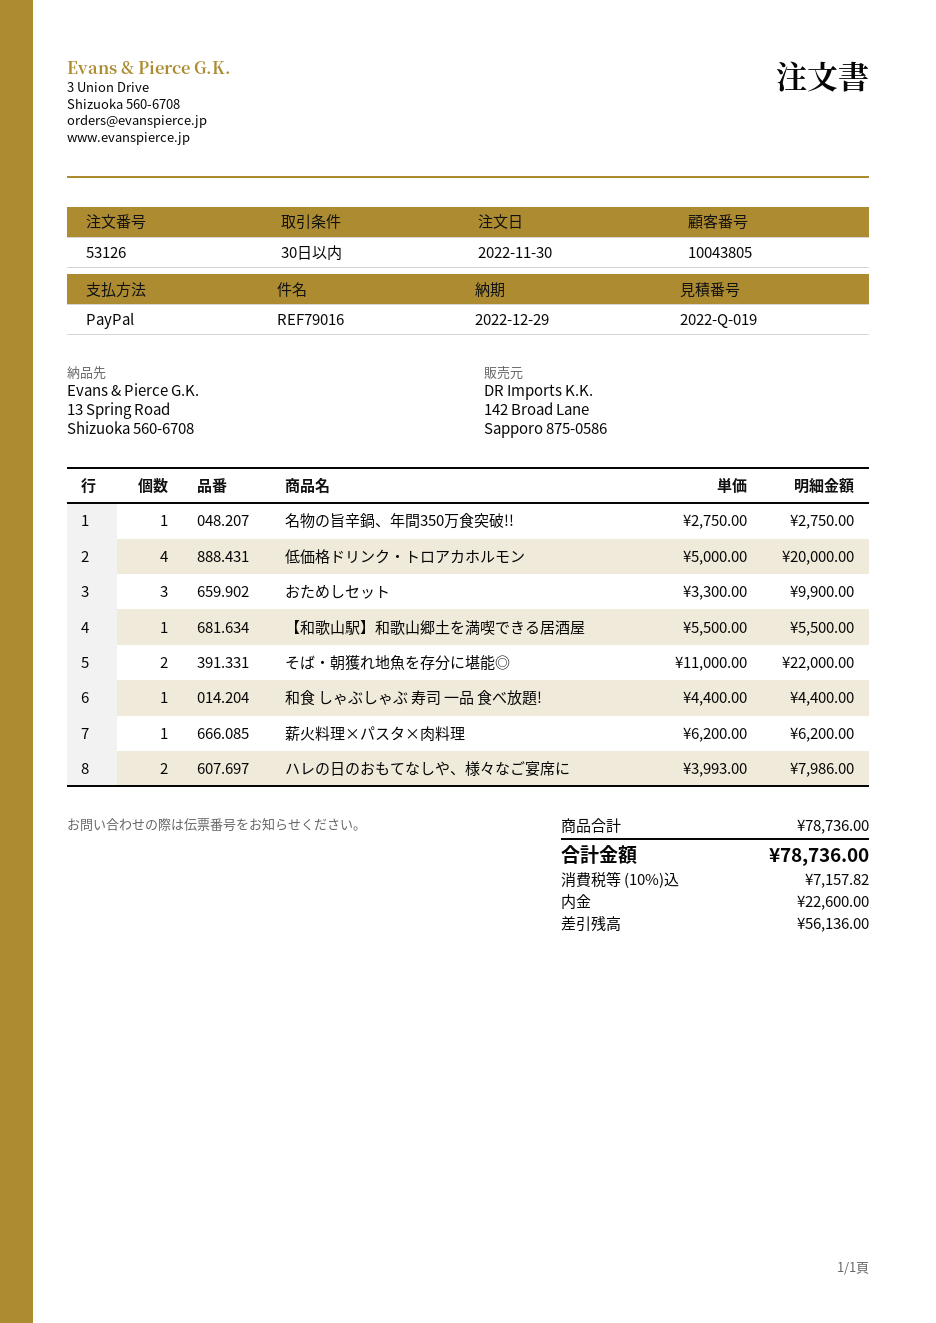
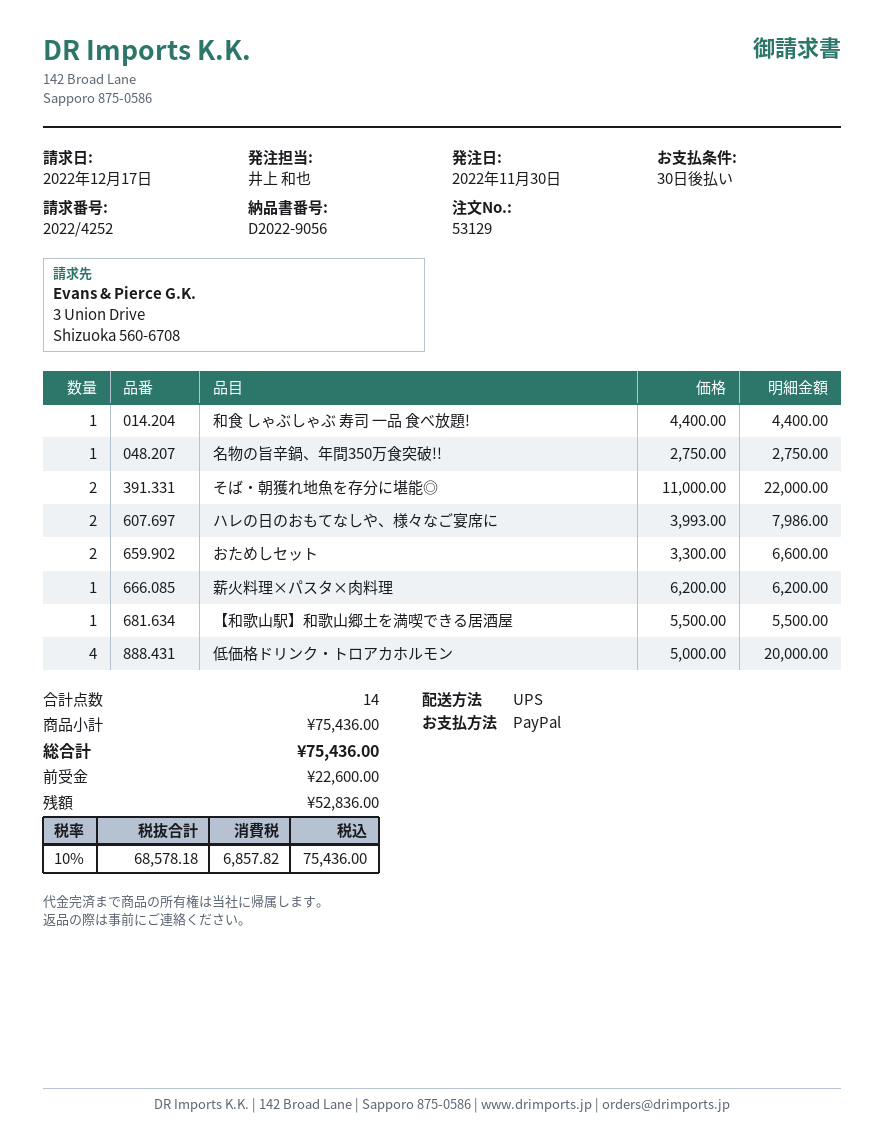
order number: 53126 -> 53129
おためしセット: 3 x 3300.00 = 9900.00 -> 2 x 3300.00 = 6600.00
subtotal: 78736.00 -> 75436.00
tax: 10% = 7157.82 -> 10% = 6857.82
total: 78736.00 -> 75436.00
balance: 56136.00 -> 52836.00

